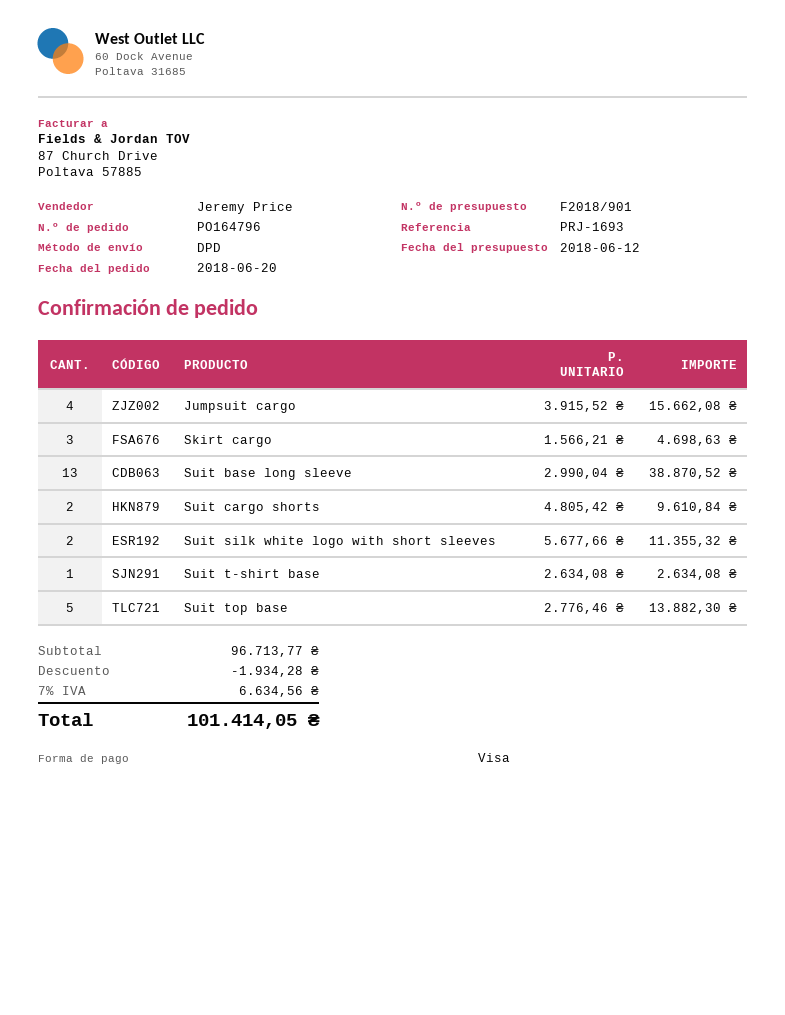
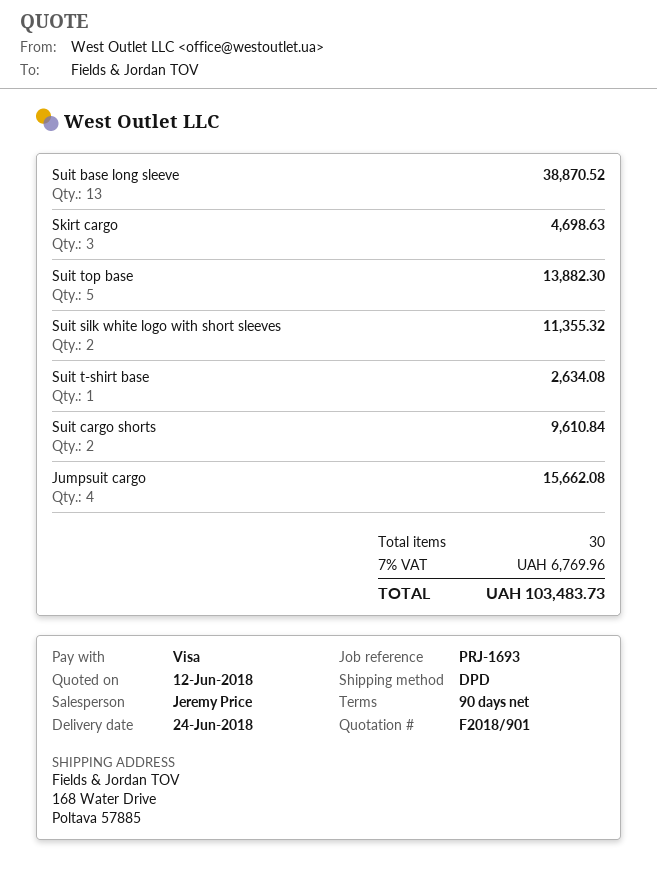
discount: 1934.28 -> none
tax: 7% = 6634.56 -> 7% = 6769.96
total: 101414.05 -> 103483.73

